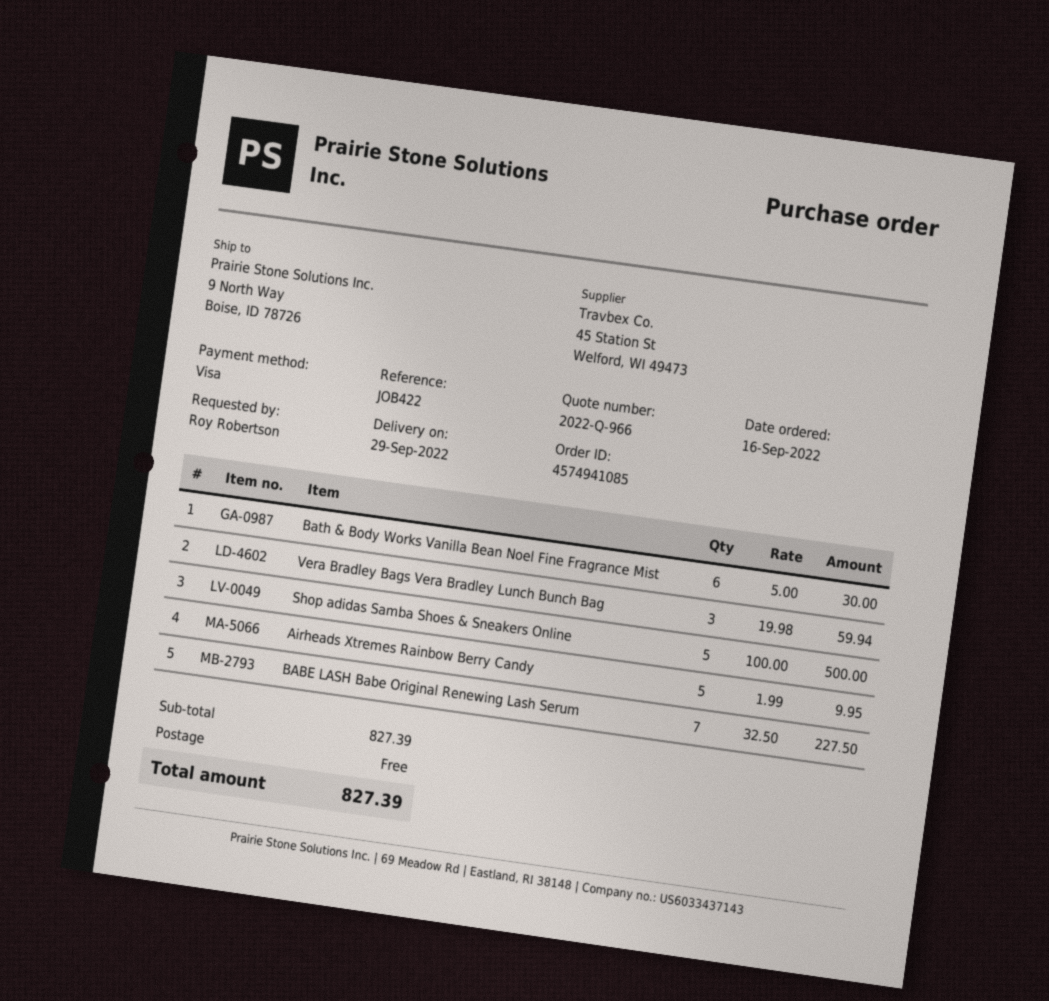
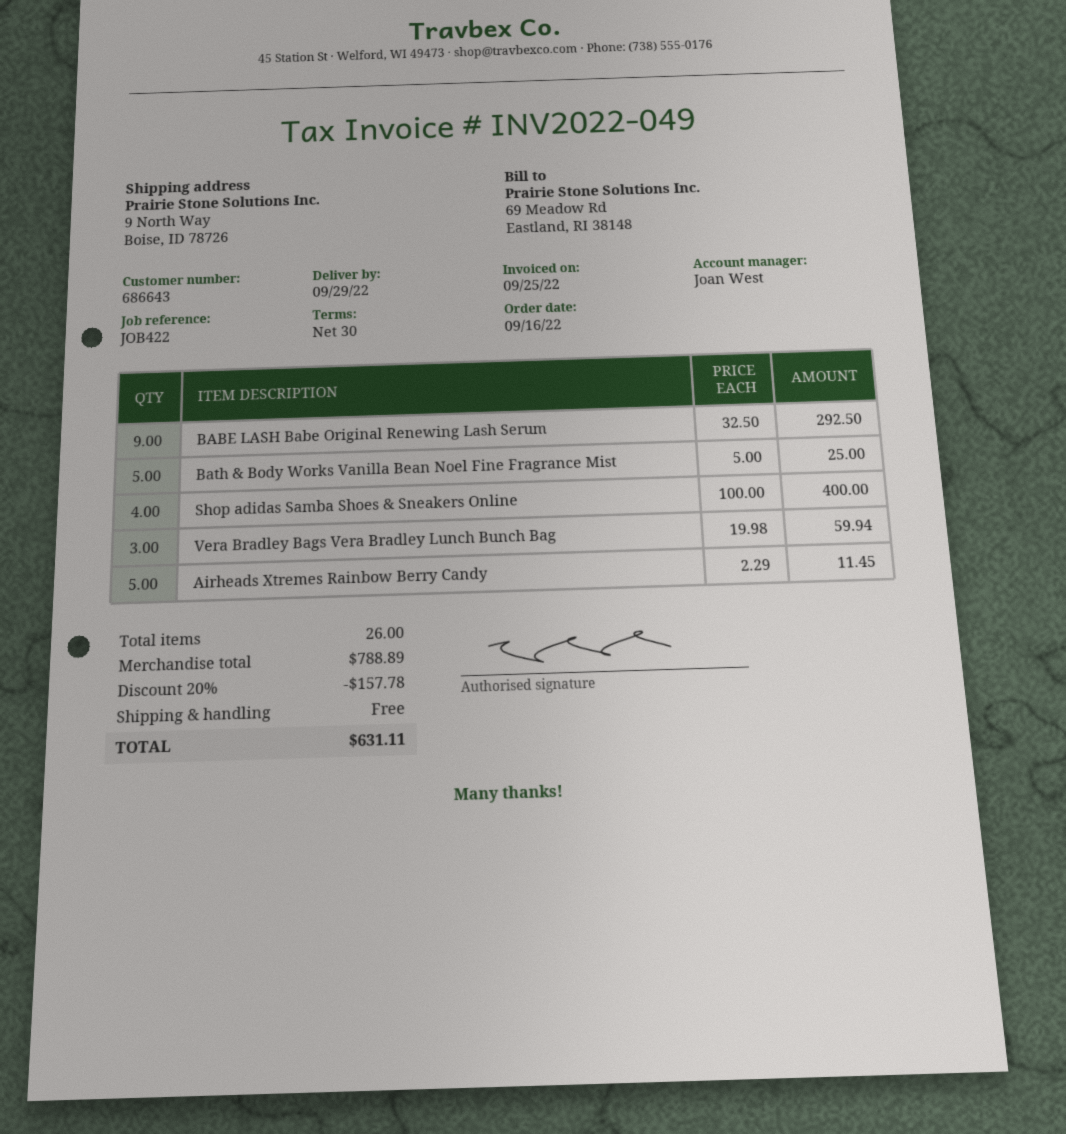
Bath & Body Works Vanilla Bean Noel Fine Fragrance Mist: 6 x 5.00 = 30.00 -> 5 x 5.00 = 25.00
Shop adidas Samba Shoes & Sneakers Online: 5 x 100.00 = 500.00 -> 4 x 100.00 = 400.00
Airheads Xtremes Rainbow Berry Candy: 5 x 1.99 = 9.95 -> 5 x 2.29 = 11.45
BABE LASH Babe Original Renewing Lash Serum: 7 x 32.50 = 227.50 -> 9 x 32.50 = 292.50
subtotal: 827.39 -> 788.89
discount: none -> 20% = 157.78
total: 827.39 -> 631.11

